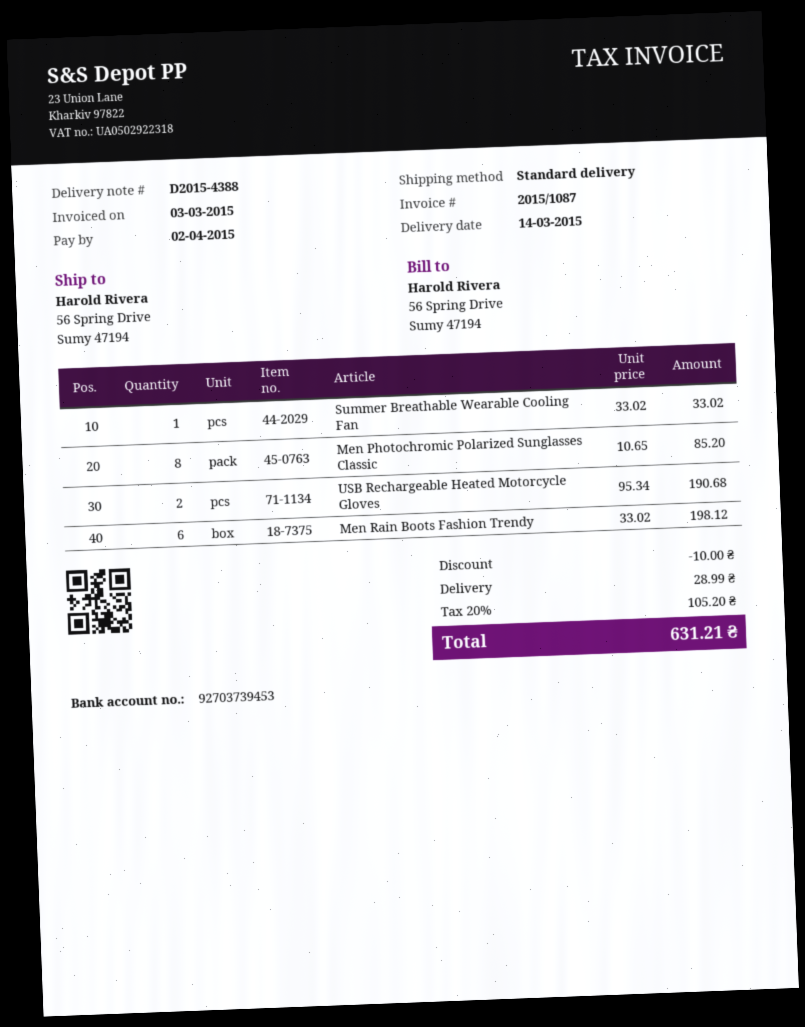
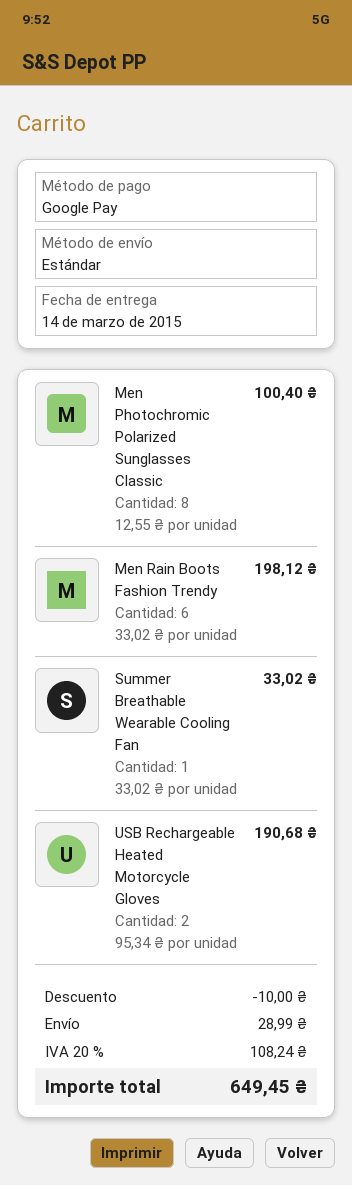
Men Photochromic Polarized Sunglasses Classic: 8 x 10.65 = 85.20 -> 8 x 12.55 = 100.40
tax: 20% = 105.20 -> 20% = 108.24
total: 631.21 -> 649.45

